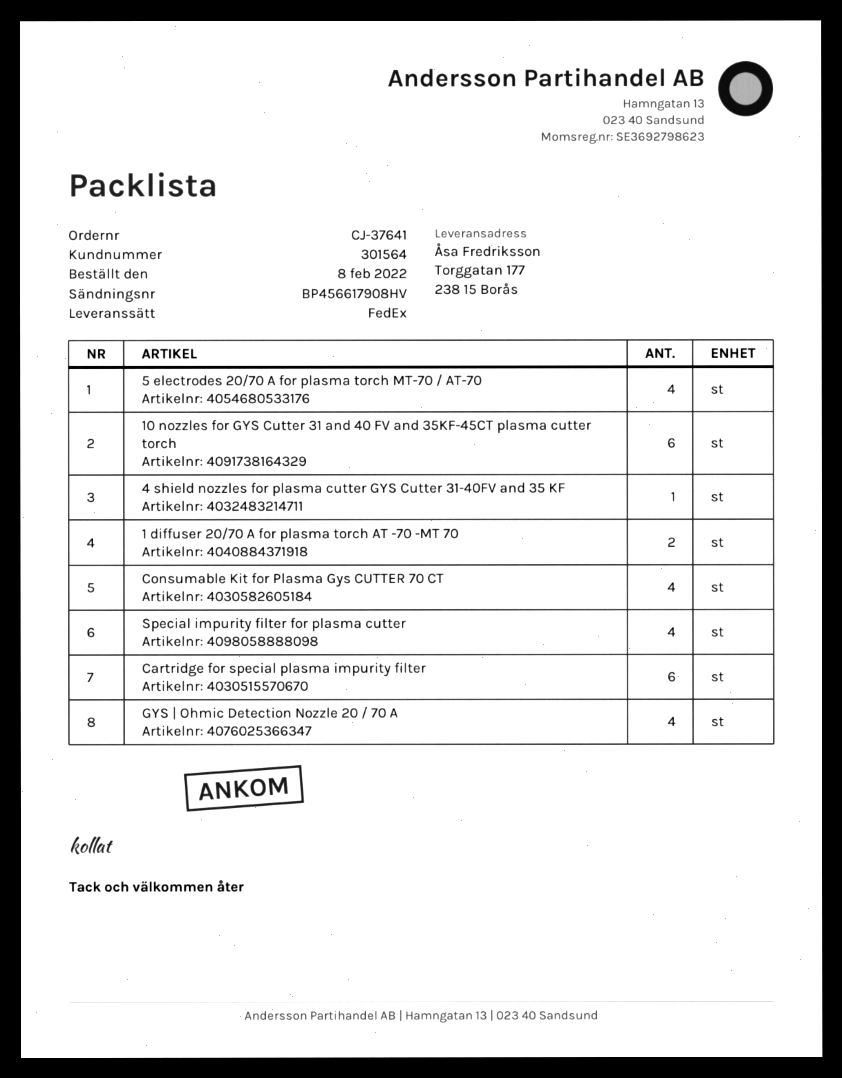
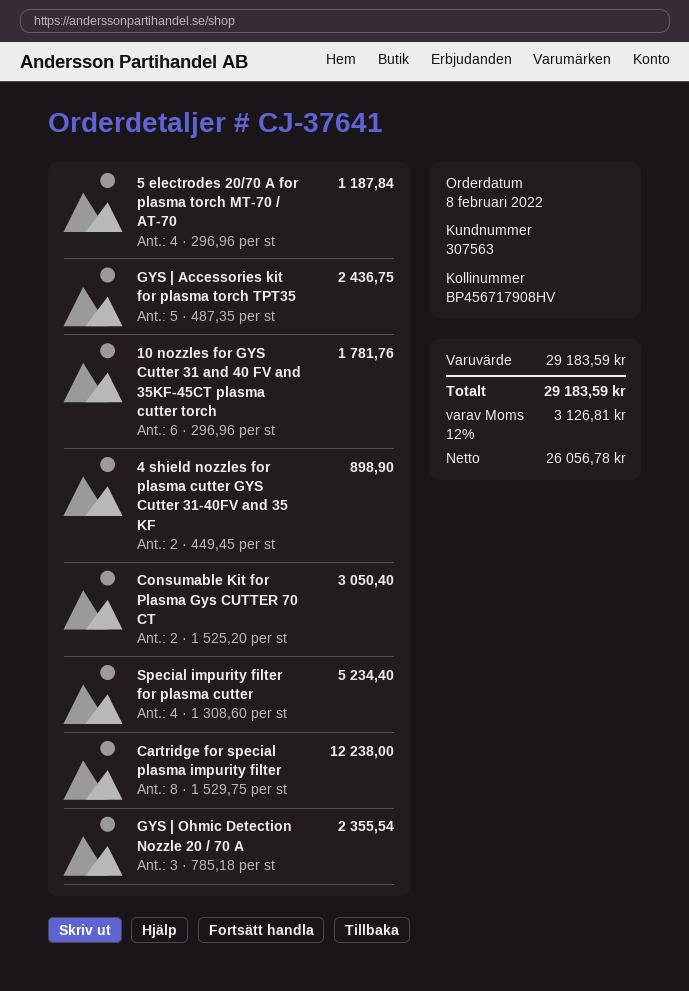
customer number: 301564 -> 307563
tracking number: BP456617908HV -> BP456717908HV
4 shield nozzles for plasma cutter GYS Cutter 31-40FV and 35 KF: 1 -> 2
1 diffuser 20/70 A for plasma torch AT -70 -MT 70: 2 -> none
Consumable Kit for Plasma Gys CUTTER 70 CT: 4 -> 2
Cartridge for special plasma impurity filter: 6 -> 8
GYS | Ohmic Detection Nozzle 20 / 70 A: 4 -> 3
GYS | Accessories kit for plasma torch TPT35: none -> 5

